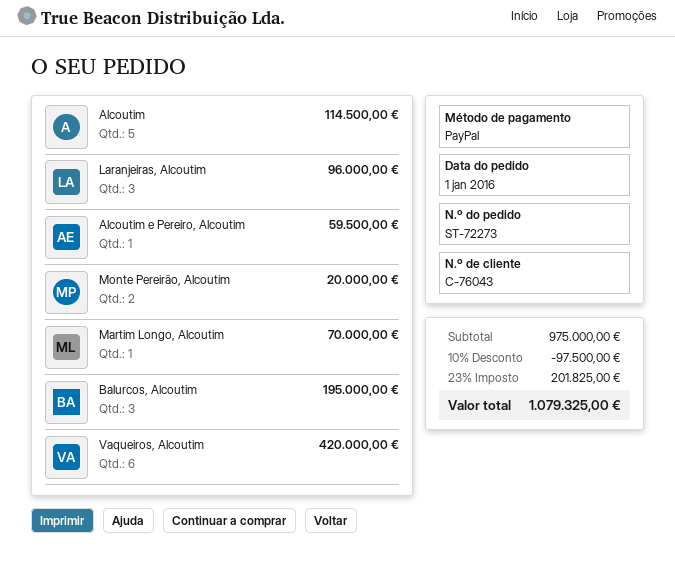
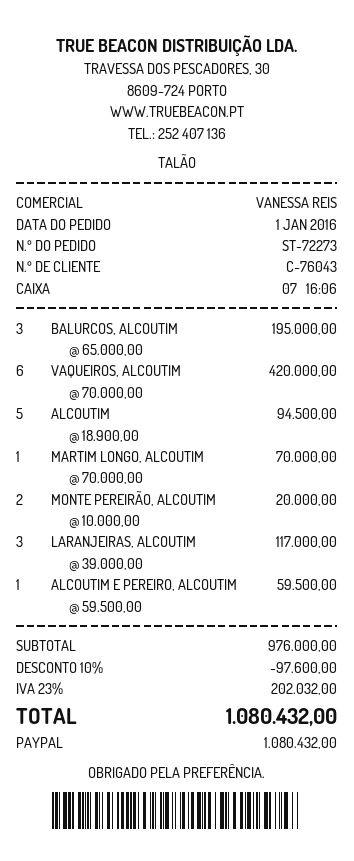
Alcoutim: 5 for 114500.00 -> 5 for 94500.00
Laranjeiras, Alcoutim: 3 for 96000.00 -> 3 for 117000.00
subtotal: 975000.00 -> 976000.00
discount: 10% = 97500.00 -> 10% = 97600.00
tax: 23% = 201825.00 -> 23% = 202032.00
total: 1079325.00 -> 1080432.00

